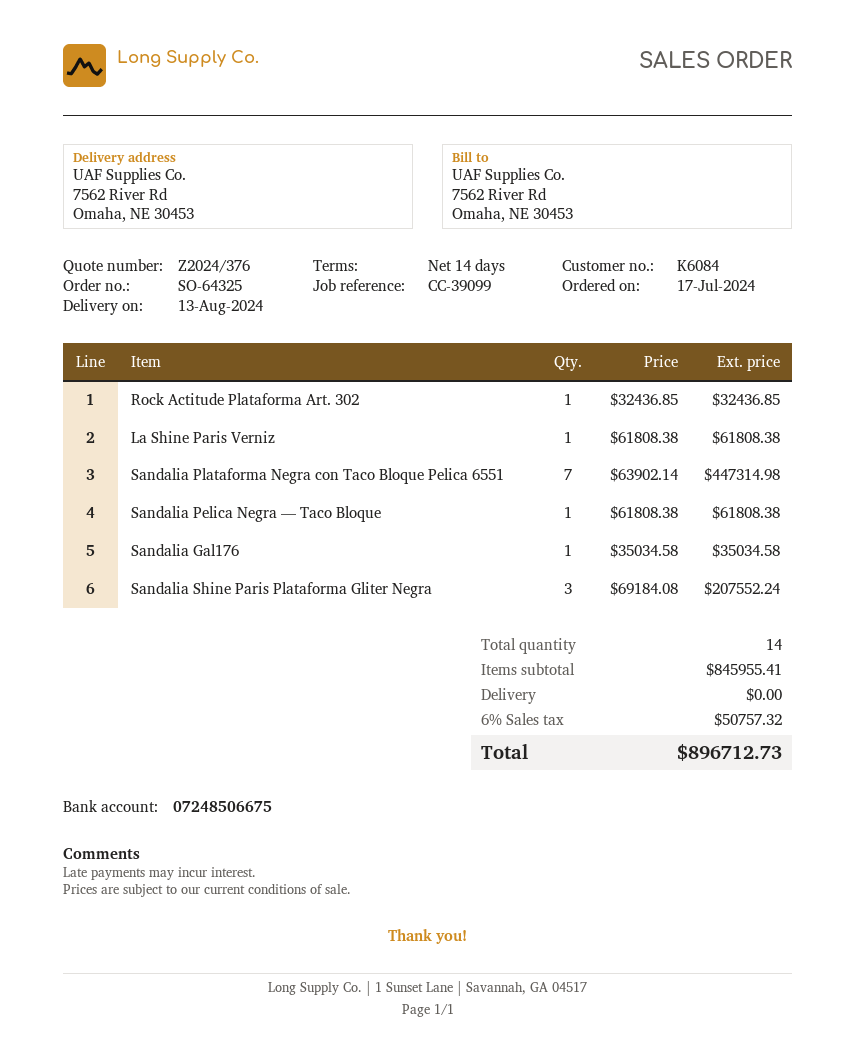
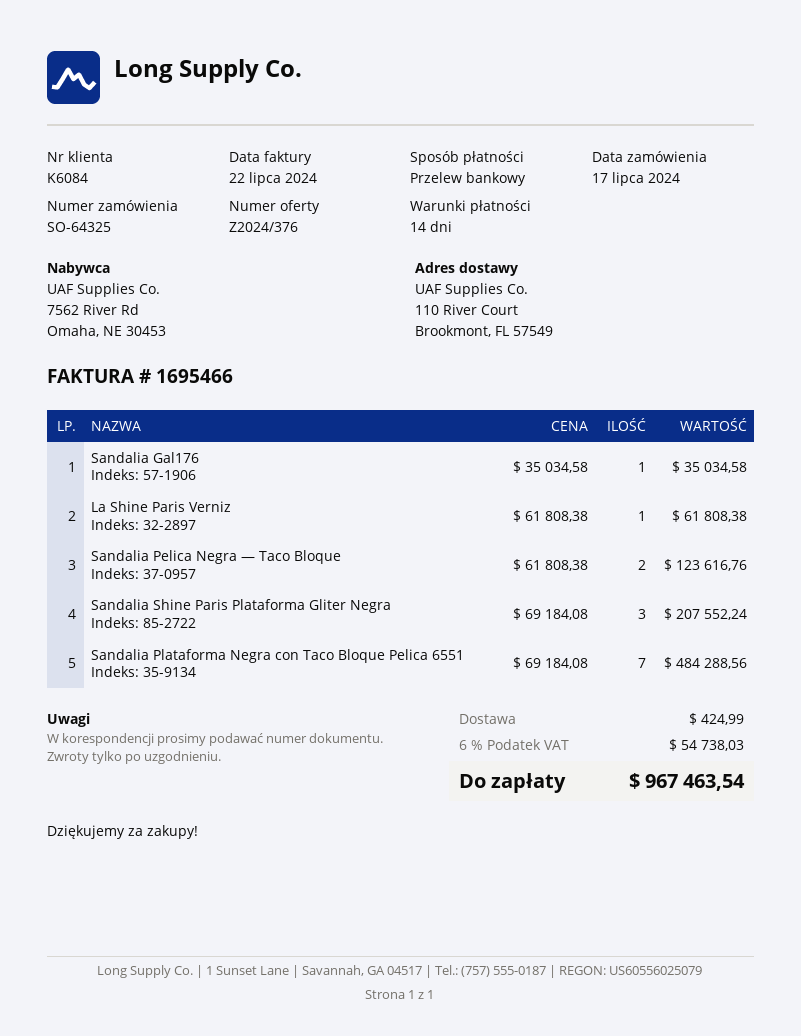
ship to: 7562 River Rd, Omaha, NE 30453 -> 110 River Court, Brookmont, FL 57549
Rock Actitude Plataforma Art. 302: 1 x 32436.85 = 32436.85 -> none
Sandalia Plataforma Negra con Taco Bloque Pelica 6551: 7 x 63902.14 = 447314.98 -> 7 x 69184.08 = 484288.56
Sandalia Pelica Negra — Taco Bloque: 1 x 61808.38 = 61808.38 -> 2 x 61808.38 = 123616.76
shipping: 0.00 -> 424.99
tax: 6% = 50757.32 -> 6% = 54738.03
total: 896712.73 -> 967463.54

